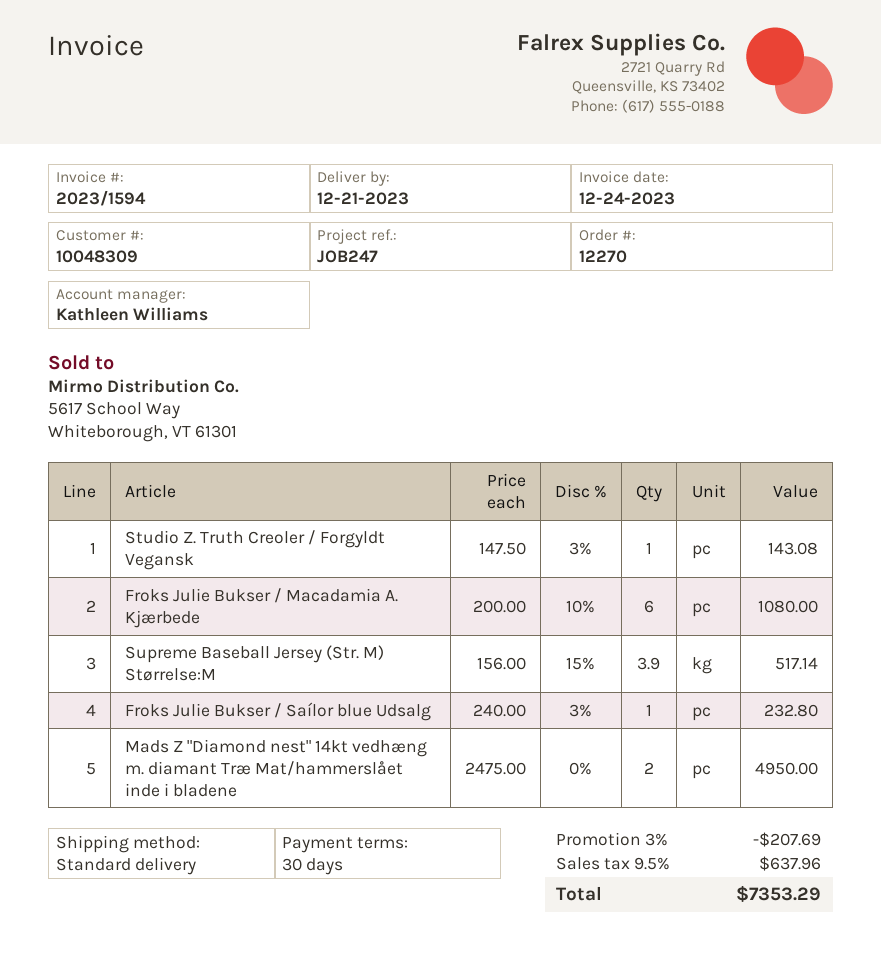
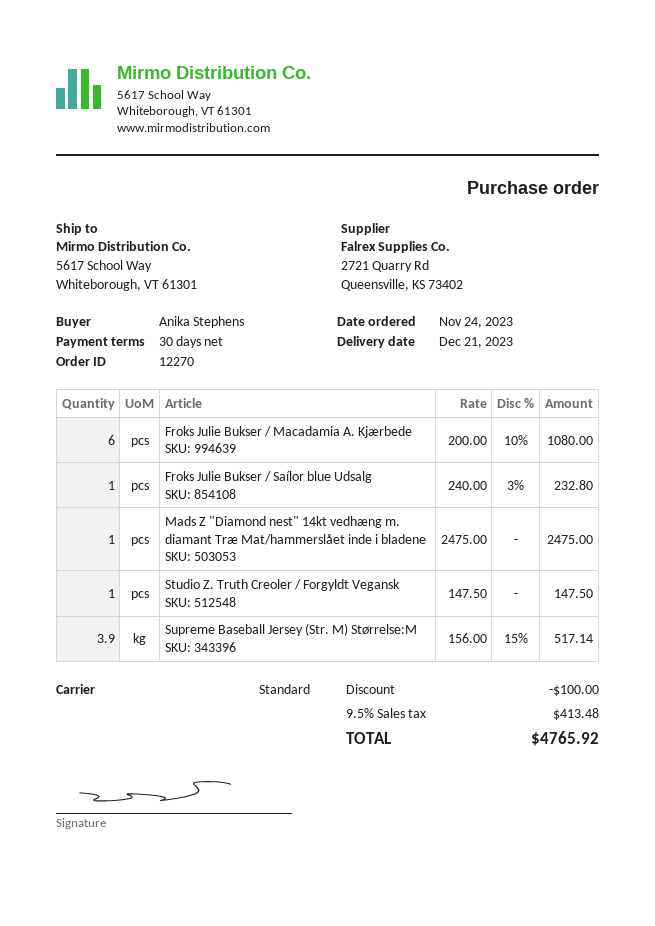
Studio Z. Truth Creoler / Forgyldt Vegansk: 1 x 147.50 - 3% = 143.08 -> 1 x 147.50 = 147.50
Mads Z "Diamond nest" 14kt vedhæng m. diamant Træ Mat/hammerslået inde i bladene: 2 x 2475.00 = 4950.00 -> 1 x 2475.00 = 2475.00
discount: 207.69 -> 100.00
tax: 9.5% = 637.96 -> 9.5% = 413.48
total: 7353.29 -> 4765.92

